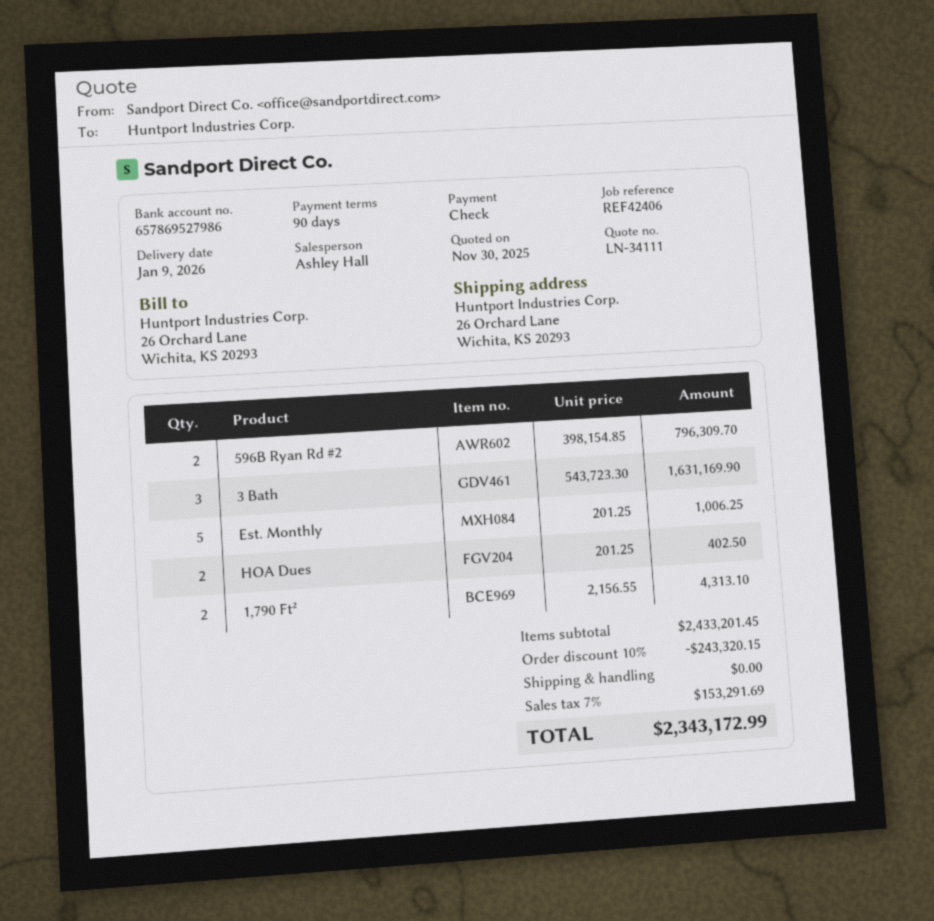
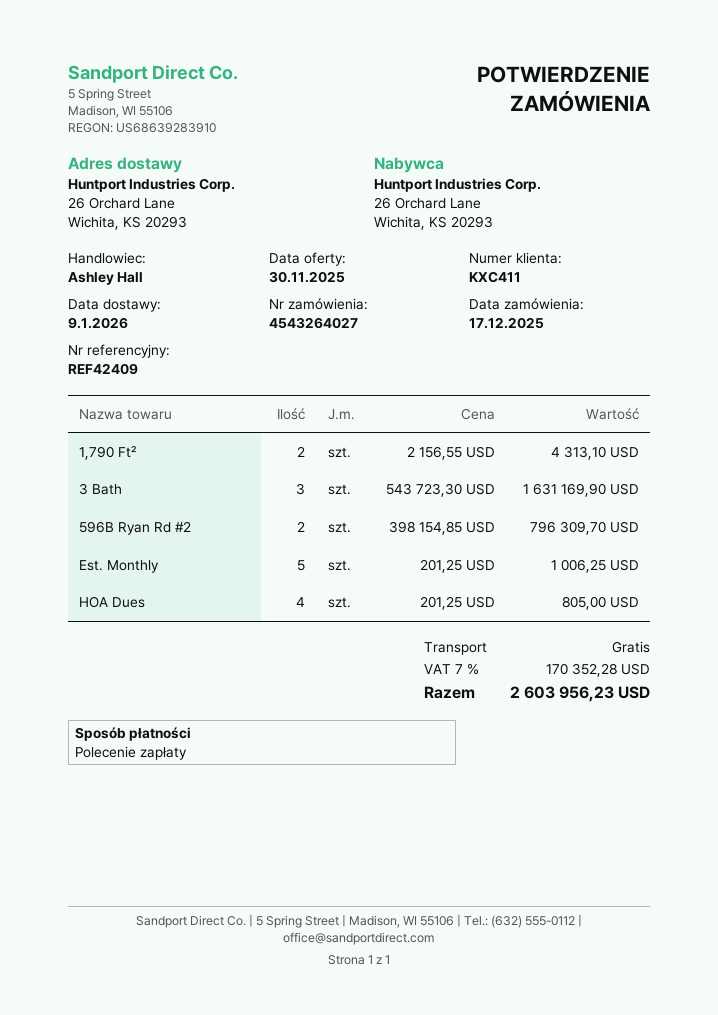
reference: REF42406 -> REF42409
payment method: cheque -> direct debit
HOA Dues: 2 x 201.25 = 402.50 -> 4 x 201.25 = 805.00
discount: 10% = 243320.15 -> none
tax: 7% = 153291.69 -> 7% = 170352.28
total: 2343172.99 -> 2603956.23

